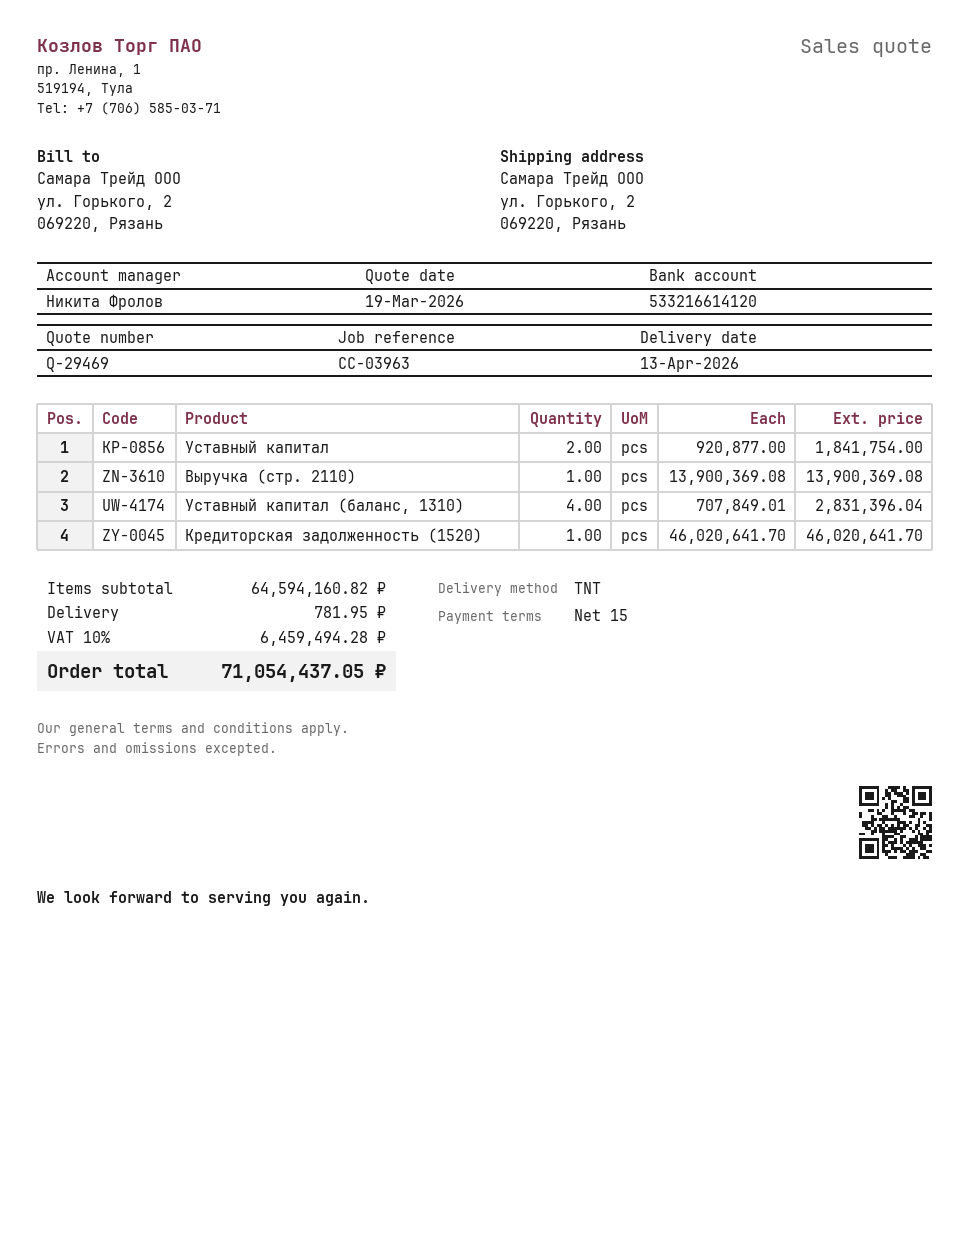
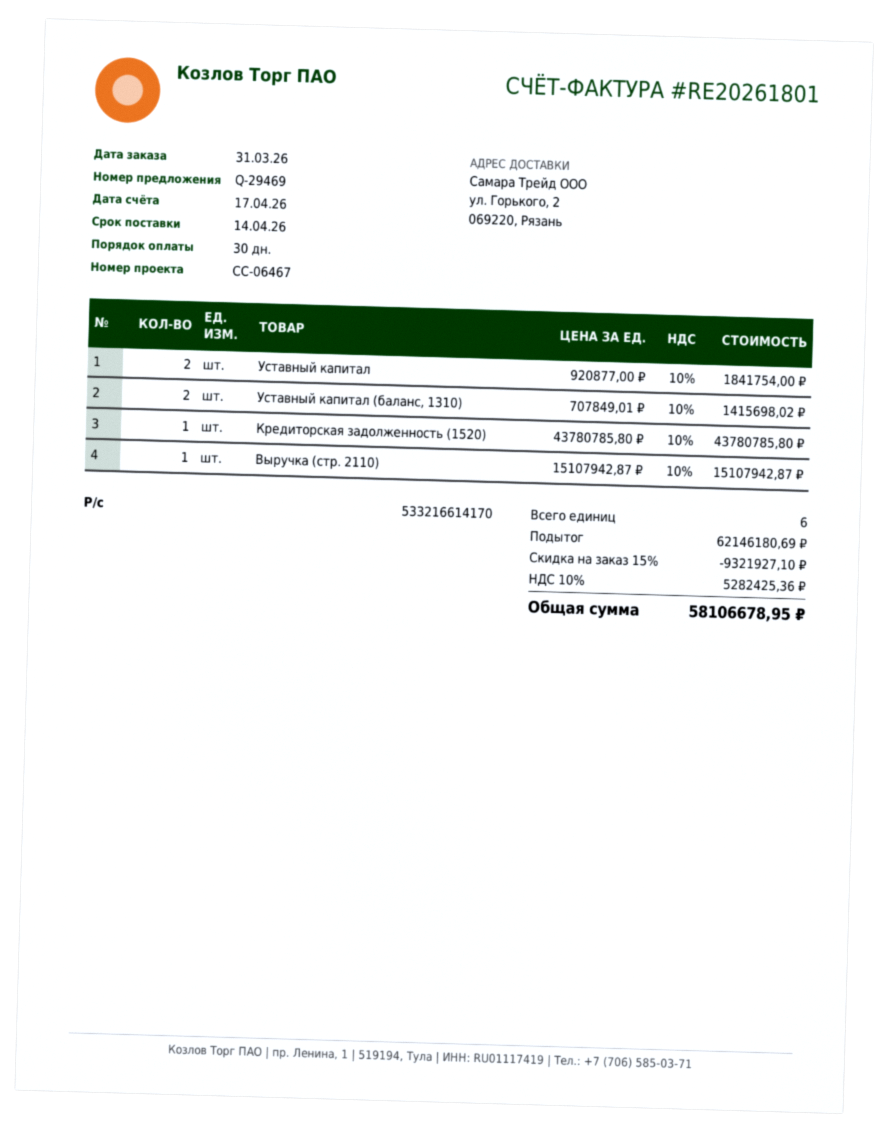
delivery date: 2026-04-13 -> 2026-04-14
payment terms: 15 days -> 30 days
reference: CC-03963 -> CC-06467
bank account: 533216614120 -> 533216614170
Выручка (стр. 2110): 1 x 13900369.08 = 13900369.08 -> 1 x 15107942.87 = 15107942.87
Уставный капитал (баланс, 1310): 4 x 707849.01 = 2831396.04 -> 2 x 707849.01 = 1415698.02
Кредиторская задолженность (1520): 1 x 46020641.70 = 46020641.70 -> 1 x 43780785.80 = 43780785.80
subtotal: 64594160.82 -> 62146180.69
discount: none -> 15% = 9321927.10
shipping: 781.95 -> none
tax: 10% = 6459494.28 -> 10% = 5282425.36
total: 71054437.05 -> 58106678.95

